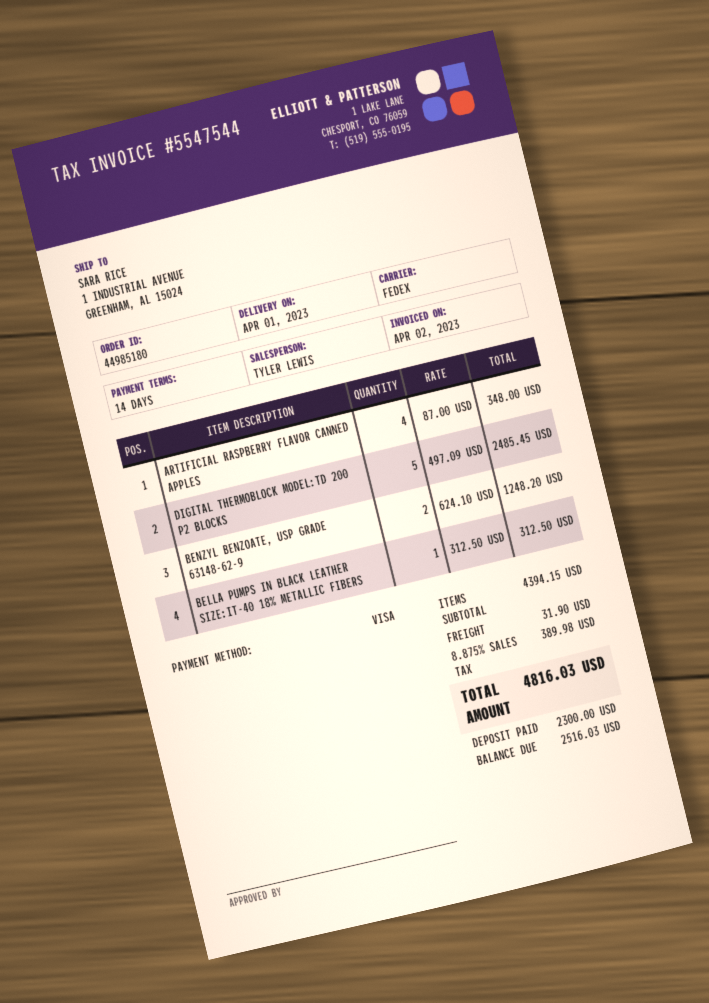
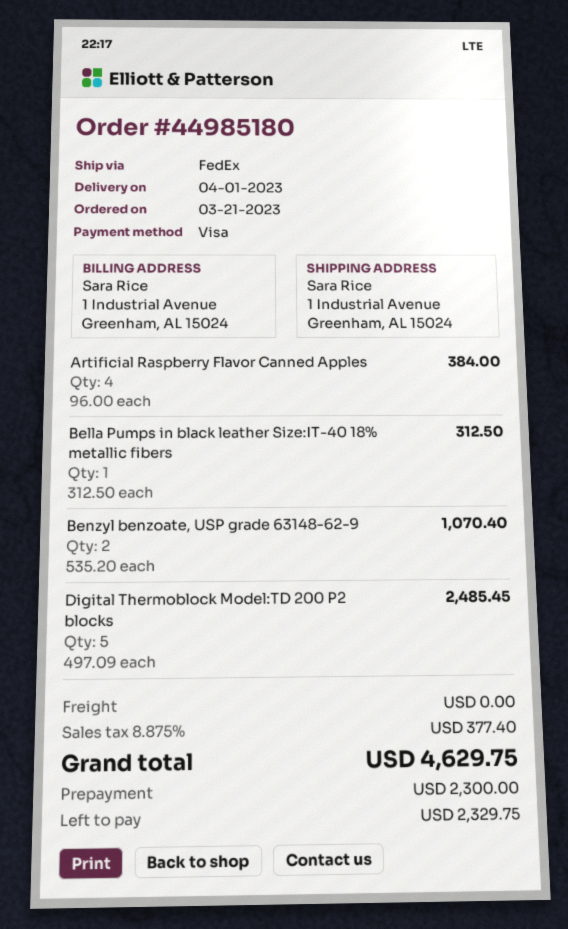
ARTIFICIAL RASPBERRY FLAVOR CANNED APPLES: 4 x 87.00 = 348.00 -> 4 x 96.00 = 384.00
BENZYL BENZOATE, USP GRADE 63148-62-9: 2 x 624.10 = 1248.20 -> 2 x 535.20 = 1070.40
shipping: 31.90 -> 0.00
tax: 8.875% = 389.98 -> 8.875% = 377.40
total: 4816.03 -> 4629.75
balance: 2516.03 -> 2329.75

